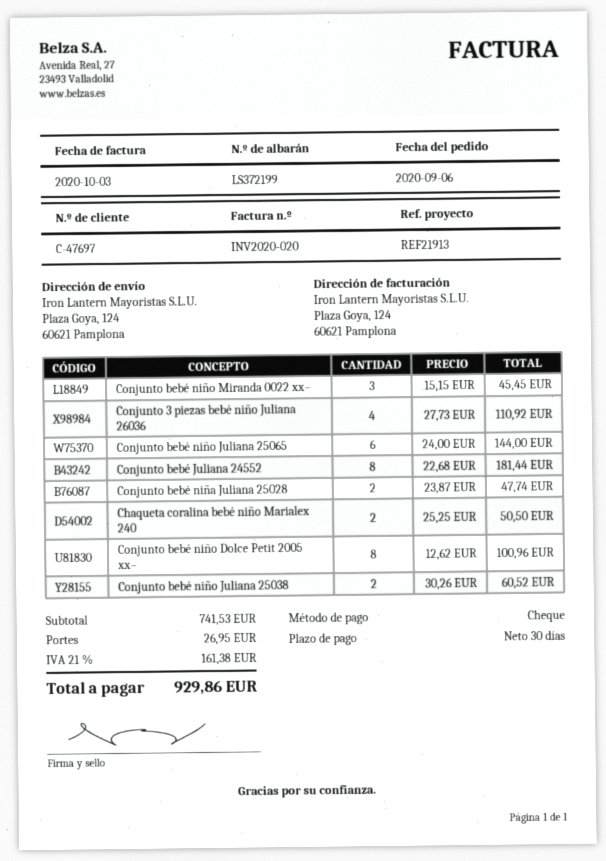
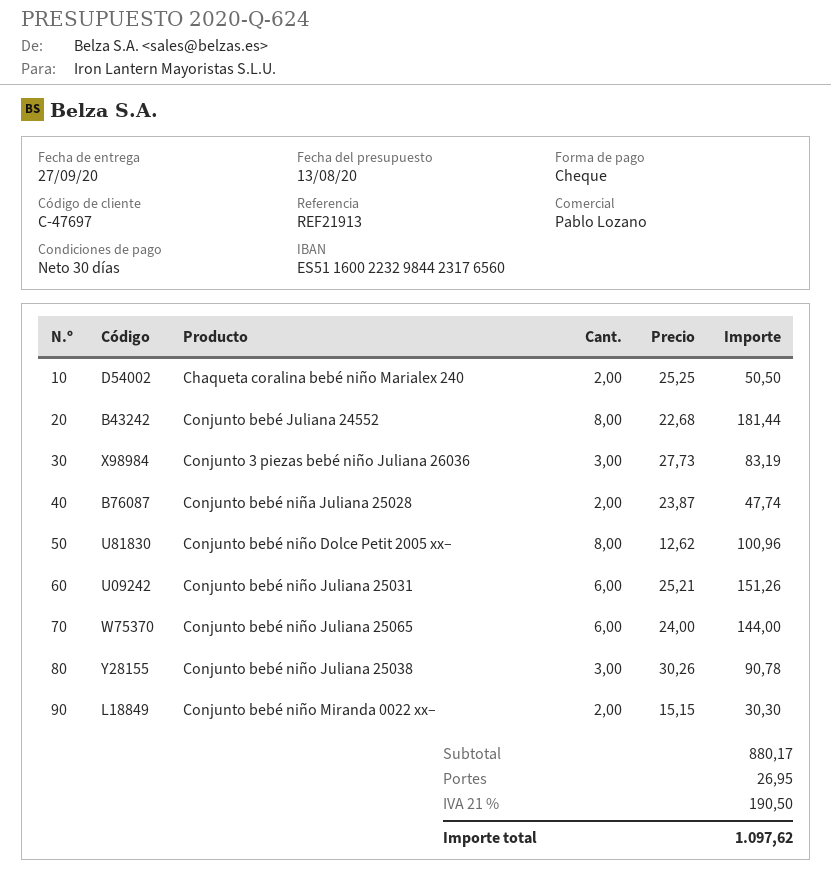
Conjunto bebé niño Miranda 0022 xx–: 3 x 15.15 = 45.45 -> 2 x 15.15 = 30.30
Conjunto 3 piezas bebé niño Juliana 26036: 4 x 27.73 = 110.92 -> 3 x 27.73 = 83.19
Conjunto bebé niño Juliana 25038: 2 x 30.26 = 60.52 -> 3 x 30.26 = 90.78
Conjunto bebé niño Juliana 25031: none -> 6 x 25.21 = 151.26
subtotal: 741.53 -> 880.17
tax: 21% = 161.38 -> 21% = 190.50
total: 929.86 -> 1097.62

